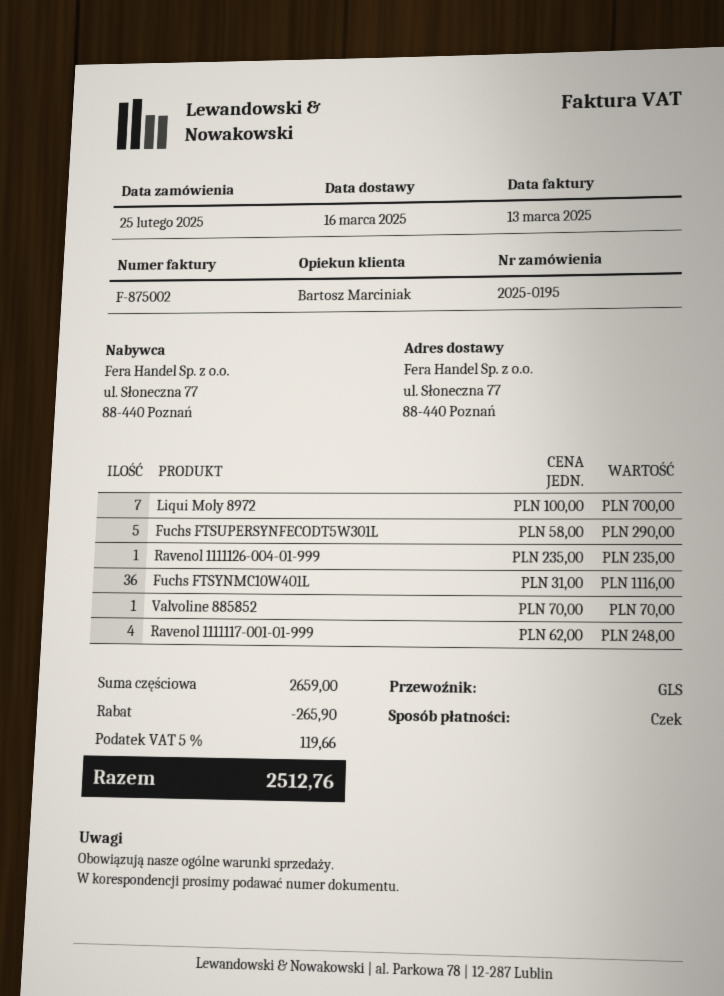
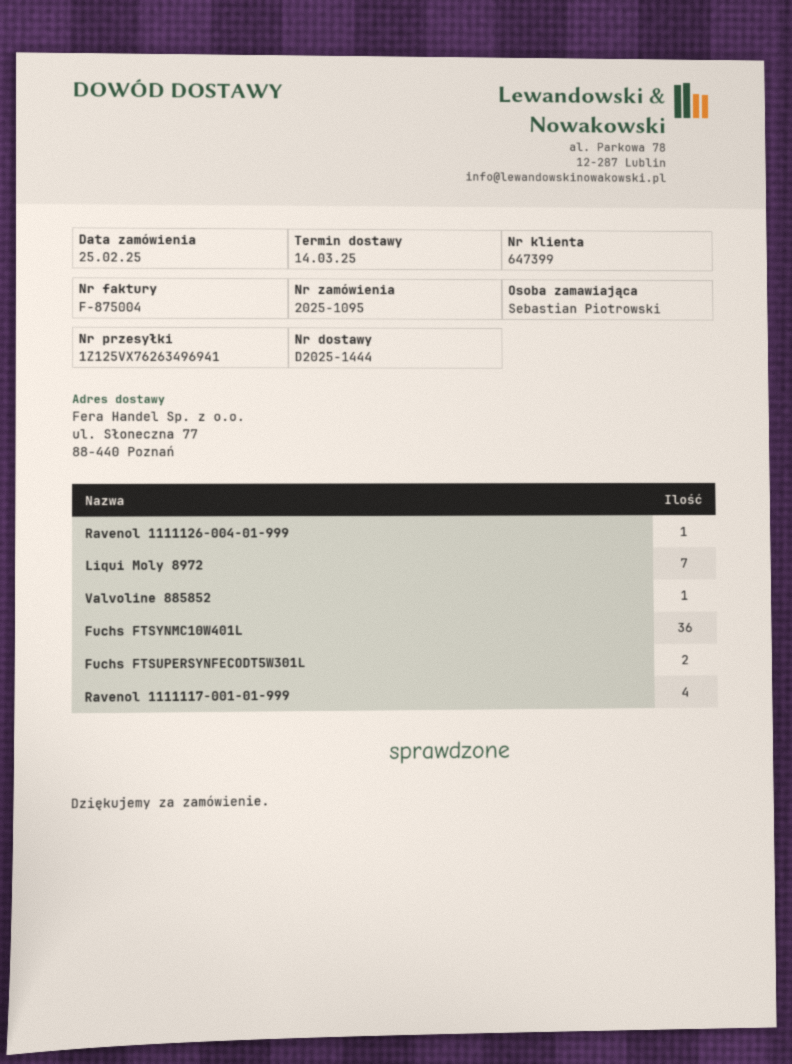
order number: 2025-0195 -> 2025-1095
delivery date: 2025-03-16 -> 2025-03-14
invoice number: F-875002 -> F-875004
Fuchs FTSUPERSYNFECODT5W301L: 5 -> 2

